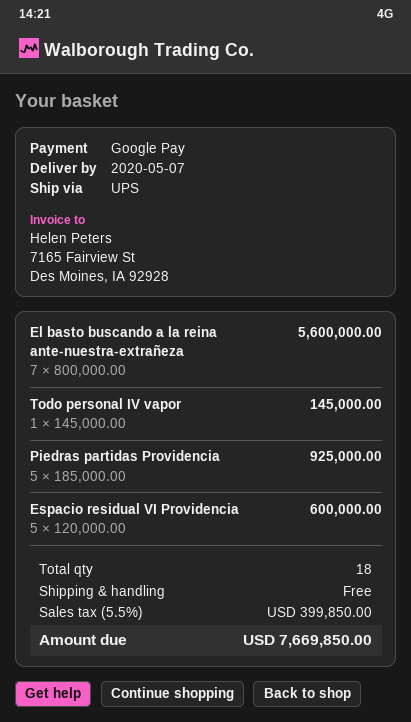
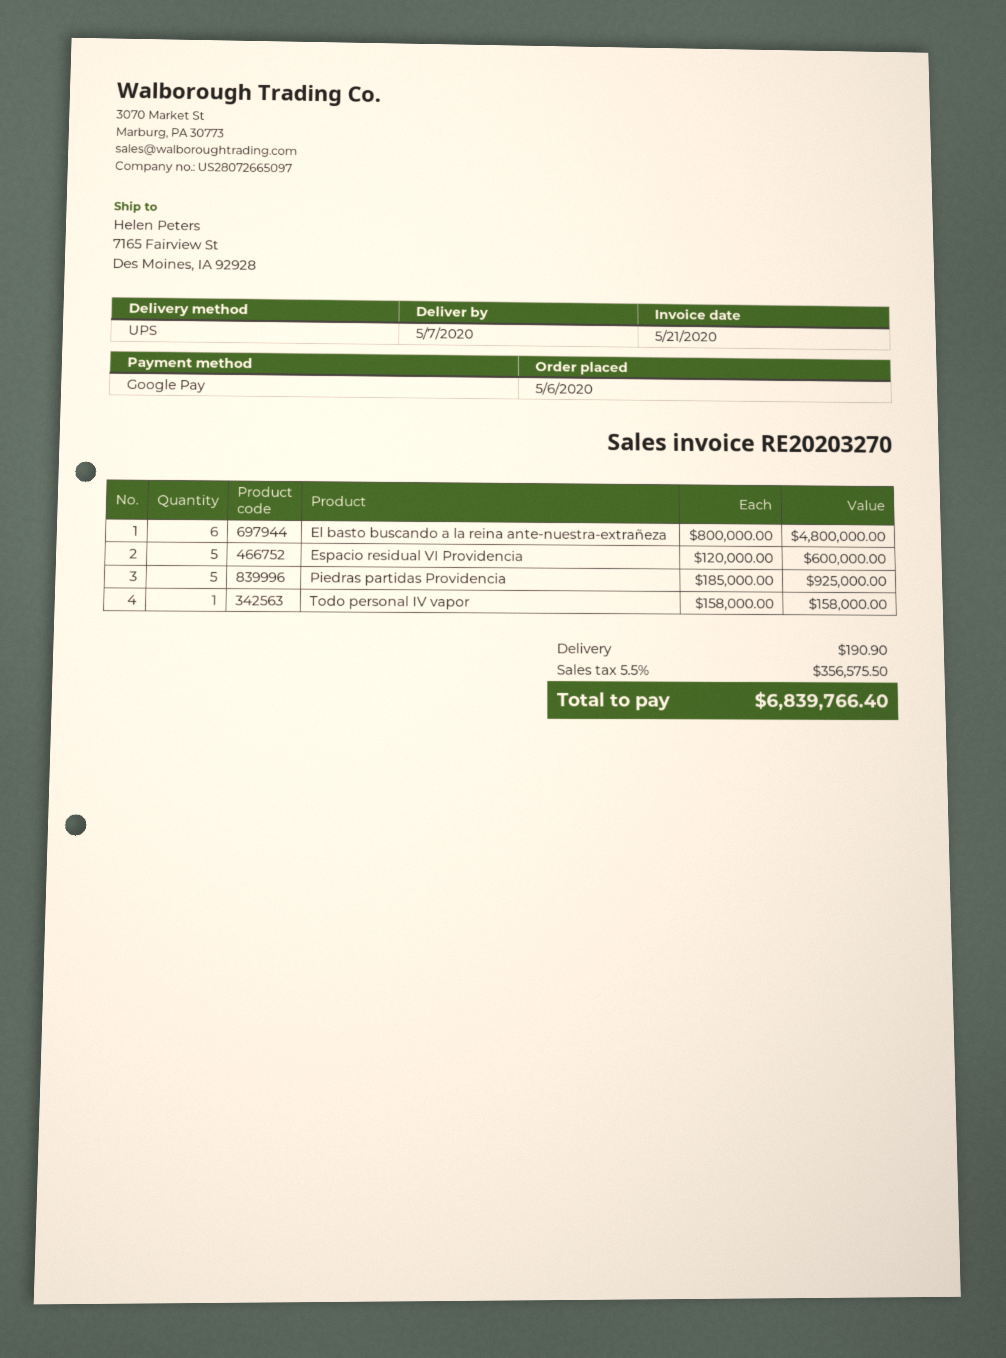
El basto buscando a la reina ante-nuestra-extrañeza: 7 x 800000.00 = 5600000.00 -> 6 x 800000.00 = 4800000.00
Todo personal IV vapor: 1 x 145000.00 = 145000.00 -> 1 x 158000.00 = 158000.00
shipping: 0.00 -> 190.90
tax: 5.5% = 399850.00 -> 5.5% = 356575.50
total: 7669850.00 -> 6839766.40

